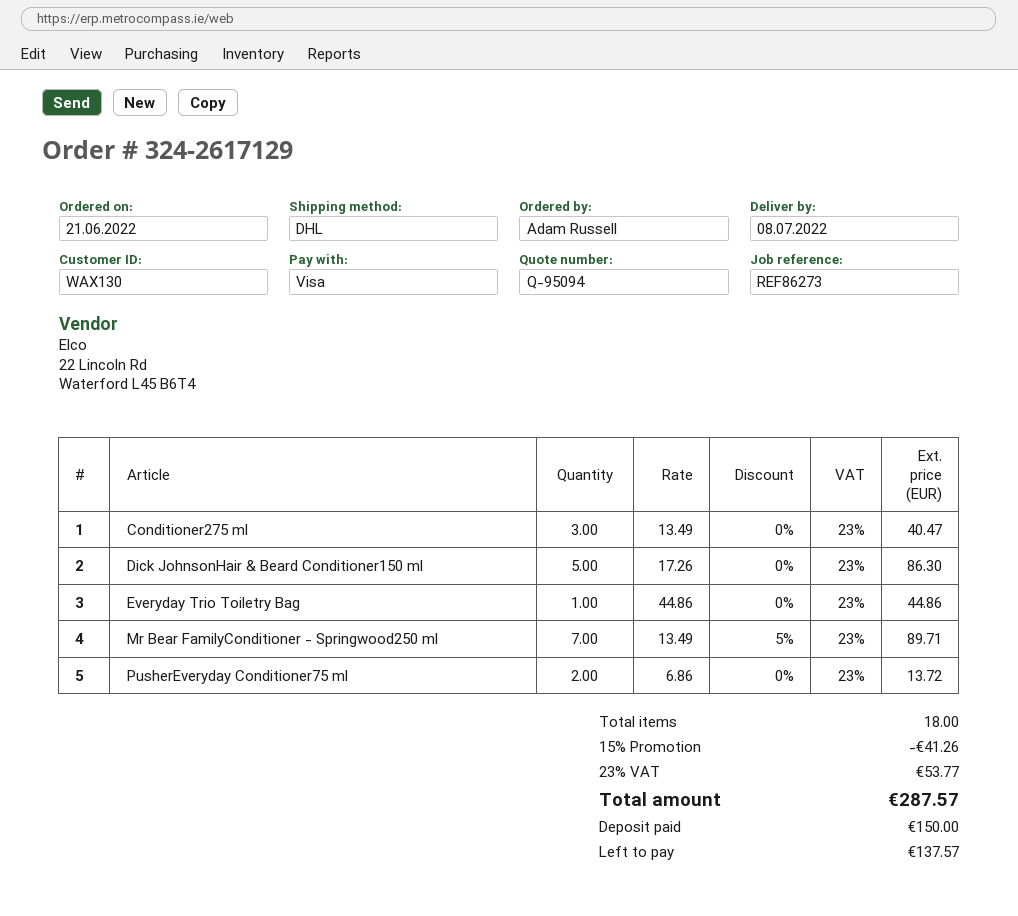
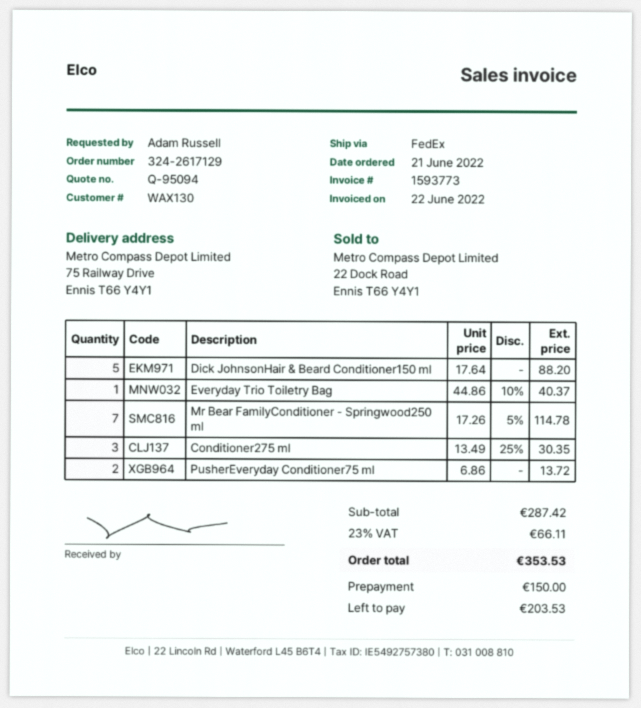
shipping method: DHL -> FedEx
Conditioner275 ml: 3 x 13.49 = 40.47 -> 3 x 13.49 - 25% = 30.35
Dick JohnsonHair & Beard Conditioner150 ml: 5 x 17.26 = 86.30 -> 5 x 17.64 = 88.20
Everyday Trio Toiletry Bag: 1 x 44.86 = 44.86 -> 1 x 44.86 - 10% = 40.37
Mr Bear FamilyConditioner - Springwood250 ml: 7 x 13.49 - 5% = 89.71 -> 7 x 17.26 - 5% = 114.78
discount: 15% = 41.26 -> none
tax: 23% = 53.77 -> 23% = 66.11
total: 287.57 -> 353.53
balance: 137.57 -> 203.53

